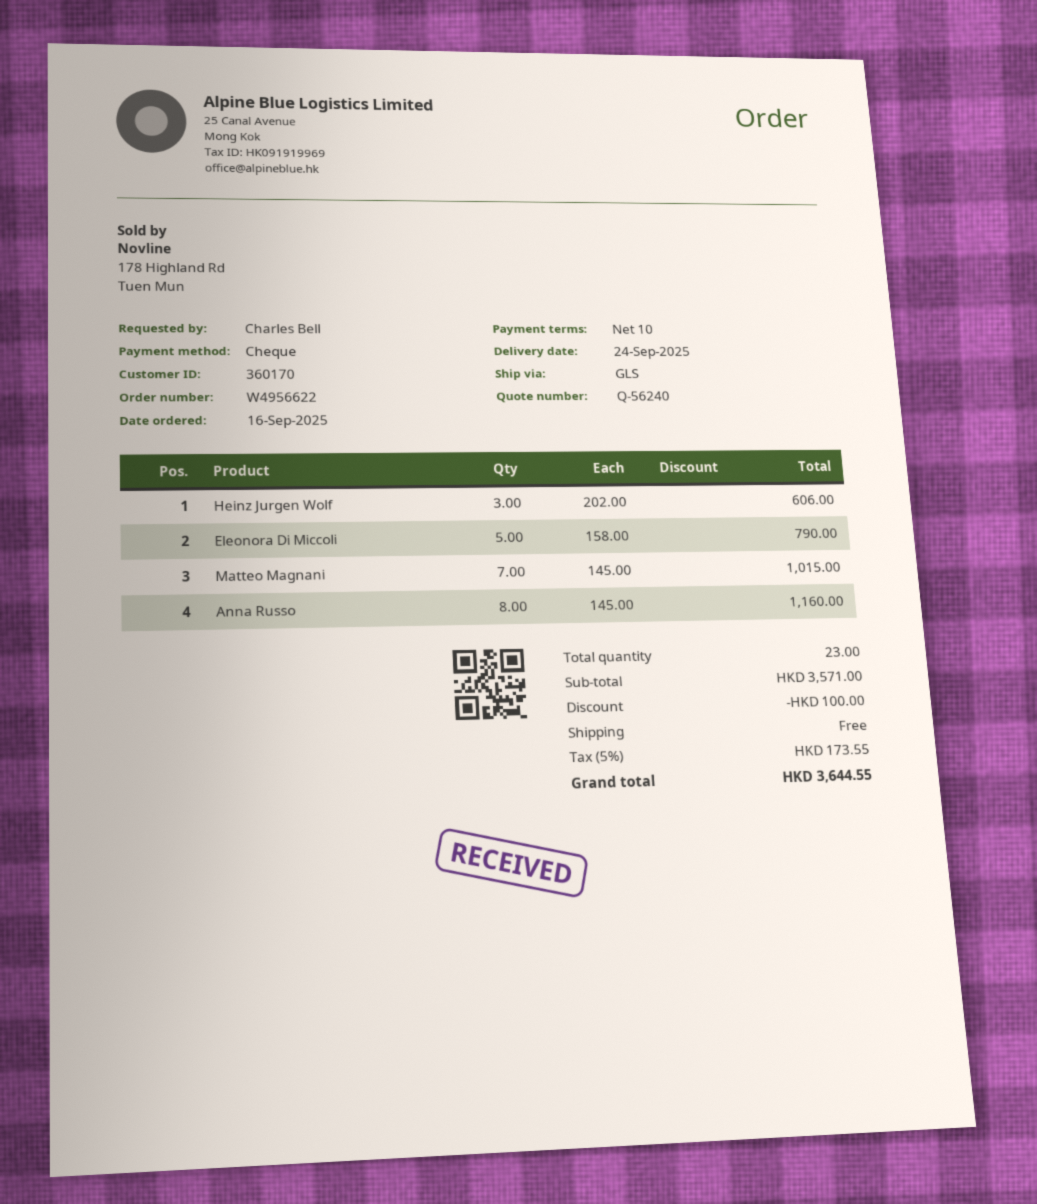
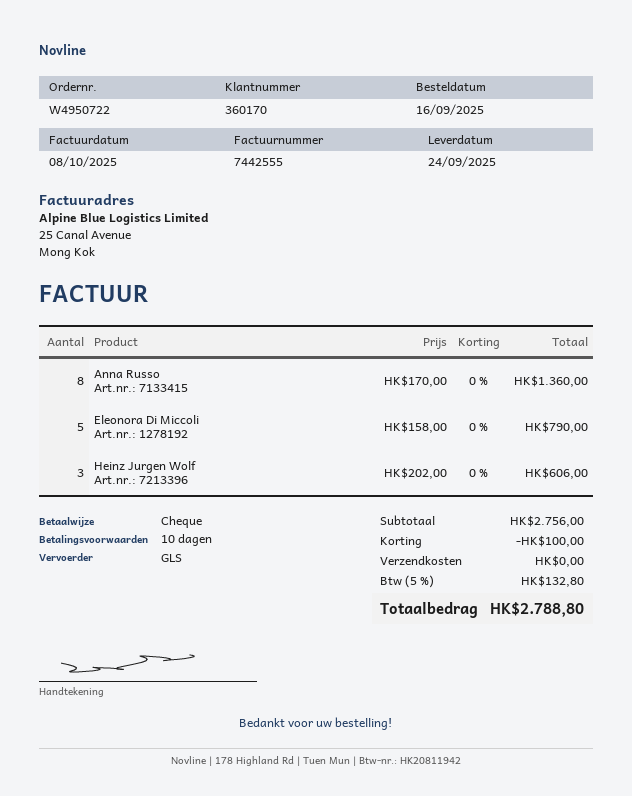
order number: W4956622 -> W4950722
Matteo Magnani: 7 x 145.00 = 1015.00 -> none
Anna Russo: 8 x 145.00 = 1160.00 -> 8 x 170.00 = 1360.00
subtotal: 3571.00 -> 2756.00
tax: 5% = 173.55 -> 5% = 132.80
total: 3644.55 -> 2788.80

